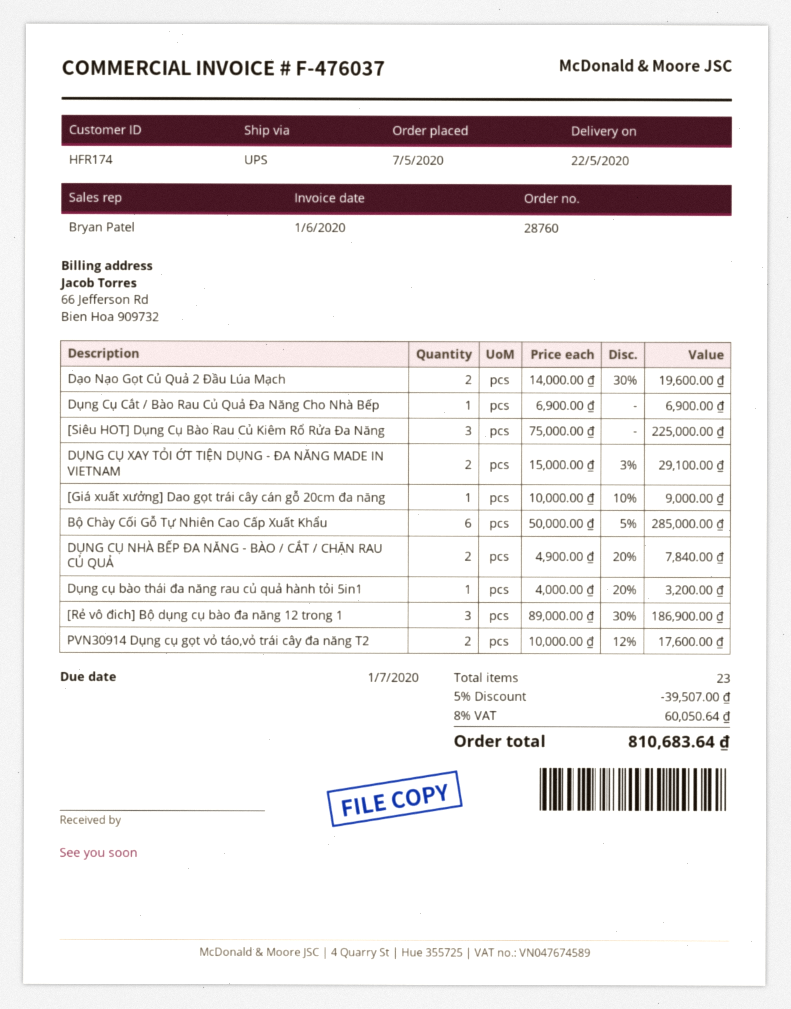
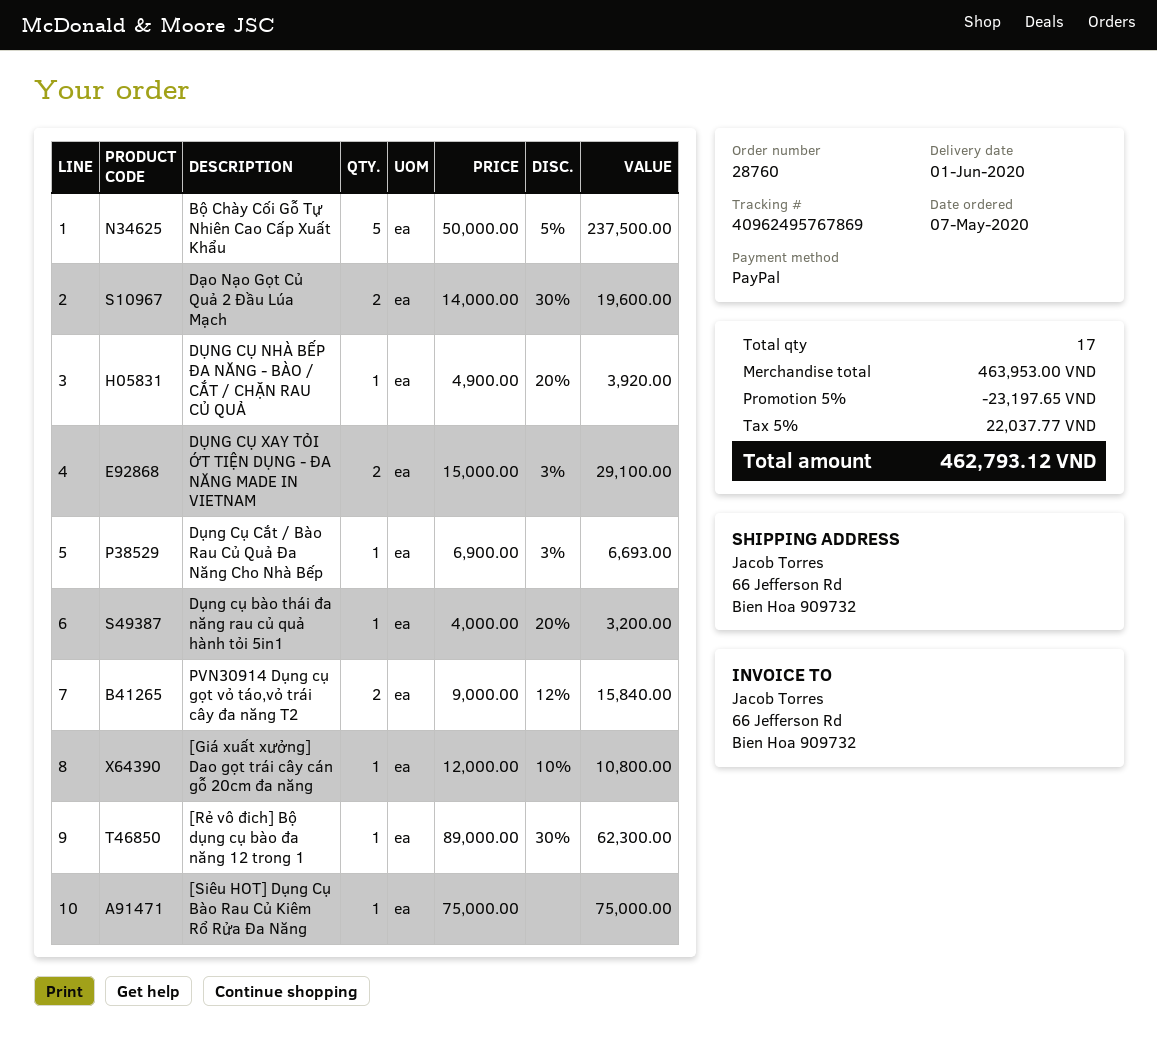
delivery date: 2020-05-22 -> 2020-06-01
Dụng Cụ Cắt / Bào Rau Củ Quả Đa Năng Cho Nhà Bếp: 1 x 6900.00 = 6900.00 -> 1 x 6900.00 - 3% = 6693.00
[Siêu HOT] Dụng Cụ Bào Rau Củ Kiêm Rổ Rửa Đa Năng: 3 x 75000.00 = 225000.00 -> 1 x 75000.00 = 75000.00
[Giá xuất xưởng] Dao gọt trái cây cán gỗ 20cm đa năng: 1 x 10000.00 - 10% = 9000.00 -> 1 x 12000.00 - 10% = 10800.00
Bộ Chày Cối Gỗ Tự Nhiên Cao Cấp Xuất Khẩu: 6 x 50000.00 - 5% = 285000.00 -> 5 x 50000.00 - 5% = 237500.00
DỤNG CỤ NHÀ BẾP ĐA NĂNG - BÀO / CẮT / CHẶN RAU CỦ QUẢ: 2 x 4900.00 - 20% = 7840.00 -> 1 x 4900.00 - 20% = 3920.00
[Rẻ vô đich] Bộ dụng cụ bào đa năng 12 trong 1: 3 x 89000.00 - 30% = 186900.00 -> 1 x 89000.00 - 30% = 62300.00
PVN30914 Dụng cụ gọt vỏ táo,vỏ trái cây đa năng T2: 2 x 10000.00 - 12% = 17600.00 -> 2 x 9000.00 - 12% = 15840.00
total quantity: 23 -> 17
discount: 5% = 39507.00 -> 5% = 23197.65
tax: 8% = 60050.64 -> 5% = 22037.77
total: 810683.64 -> 462793.12

